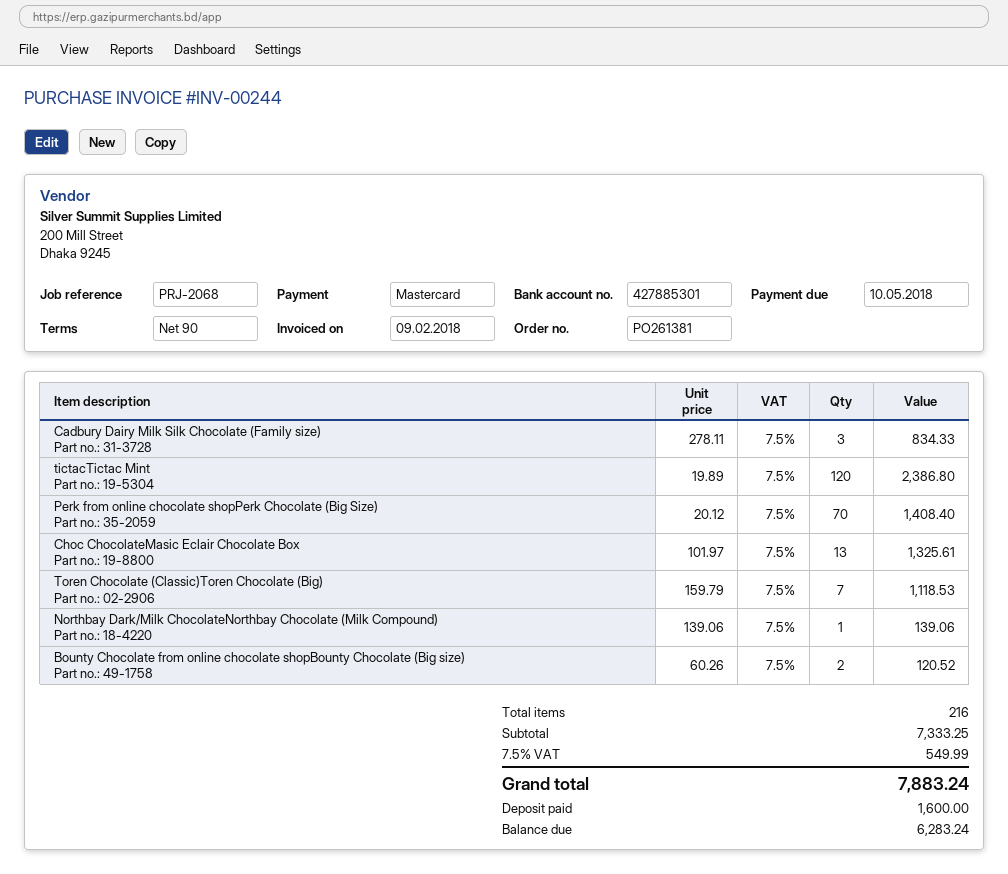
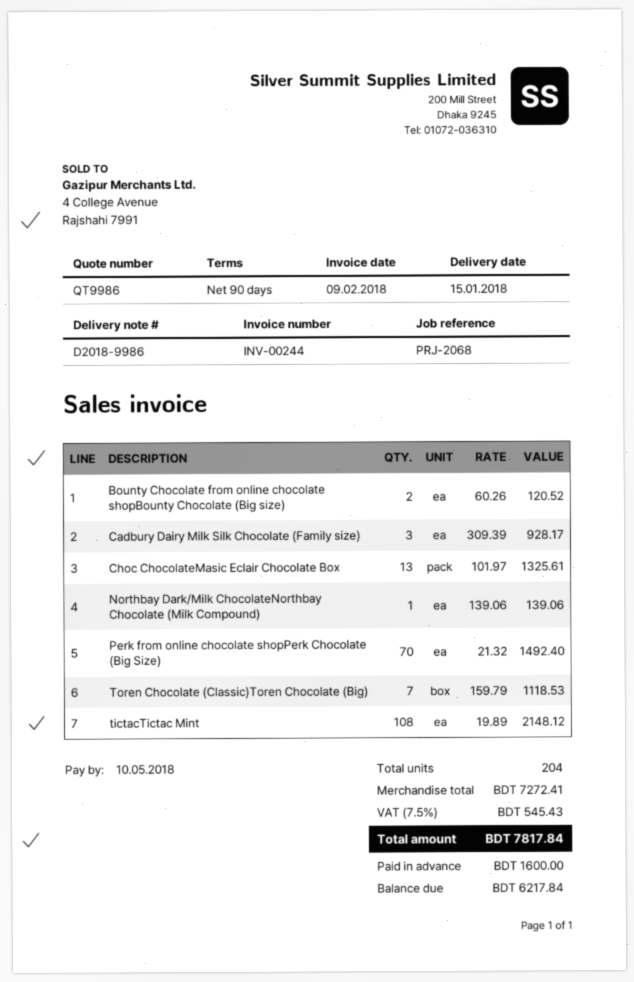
Cadbury Dairy Milk Silk Chocolate (Family size): 3 x 278.11 = 834.33 -> 3 x 309.39 = 928.17
tictacTictac Mint: 120 x 19.89 = 2386.80 -> 108 x 19.89 = 2148.12
Perk from online chocolate shopPerk Chocolate (Big Size): 70 x 20.12 = 1408.40 -> 70 x 21.32 = 1492.40
total quantity: 216 -> 204
subtotal: 7333.25 -> 7272.41
tax: 7.5% = 549.99 -> 7.5% = 545.43
total: 7883.24 -> 7817.84
balance: 6283.24 -> 6217.84

